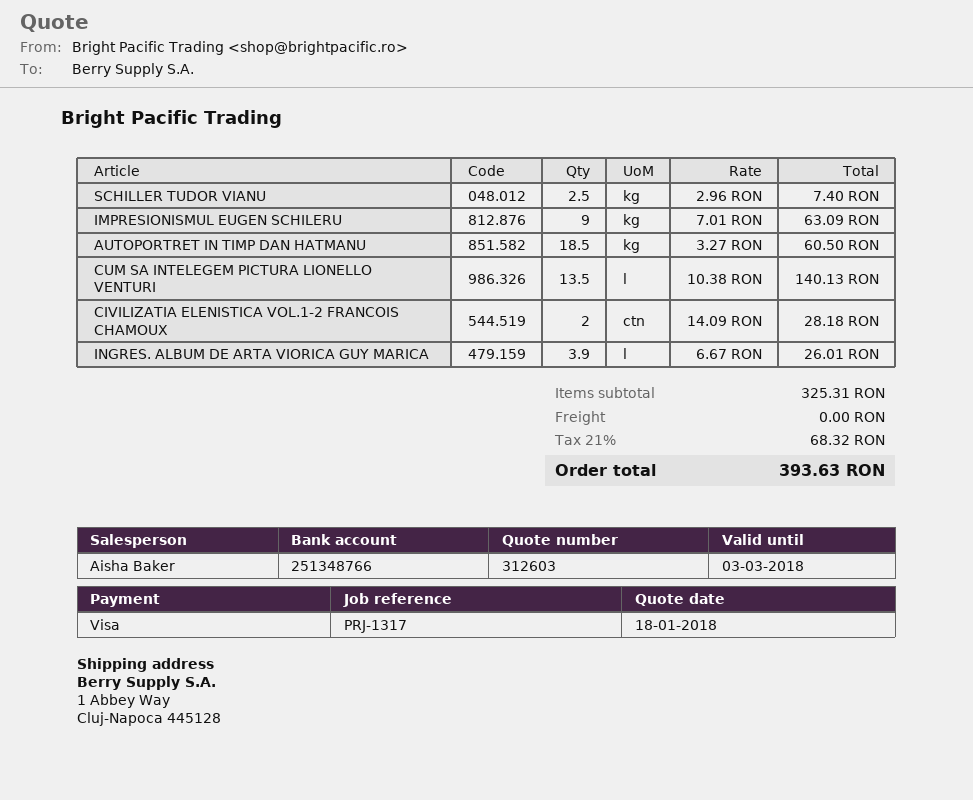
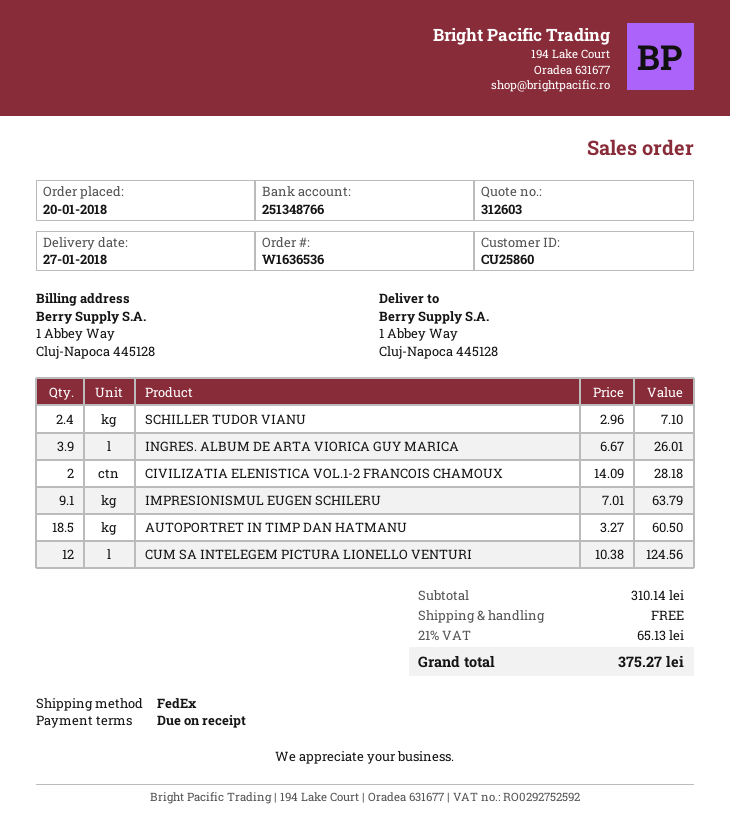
SCHILLER TUDOR VIANU: 2.5 x 2.96 = 7.40 -> 2.4 x 2.96 = 7.10
IMPRESIONISMUL EUGEN SCHILERU: 9 x 7.01 = 63.09 -> 9.1 x 7.01 = 63.79
CUM SA INTELEGEM PICTURA LIONELLO VENTURI: 13.5 x 10.38 = 140.13 -> 12 x 10.38 = 124.56
subtotal: 325.31 -> 310.14
tax: 21% = 68.32 -> 21% = 65.13
total: 393.63 -> 375.27

